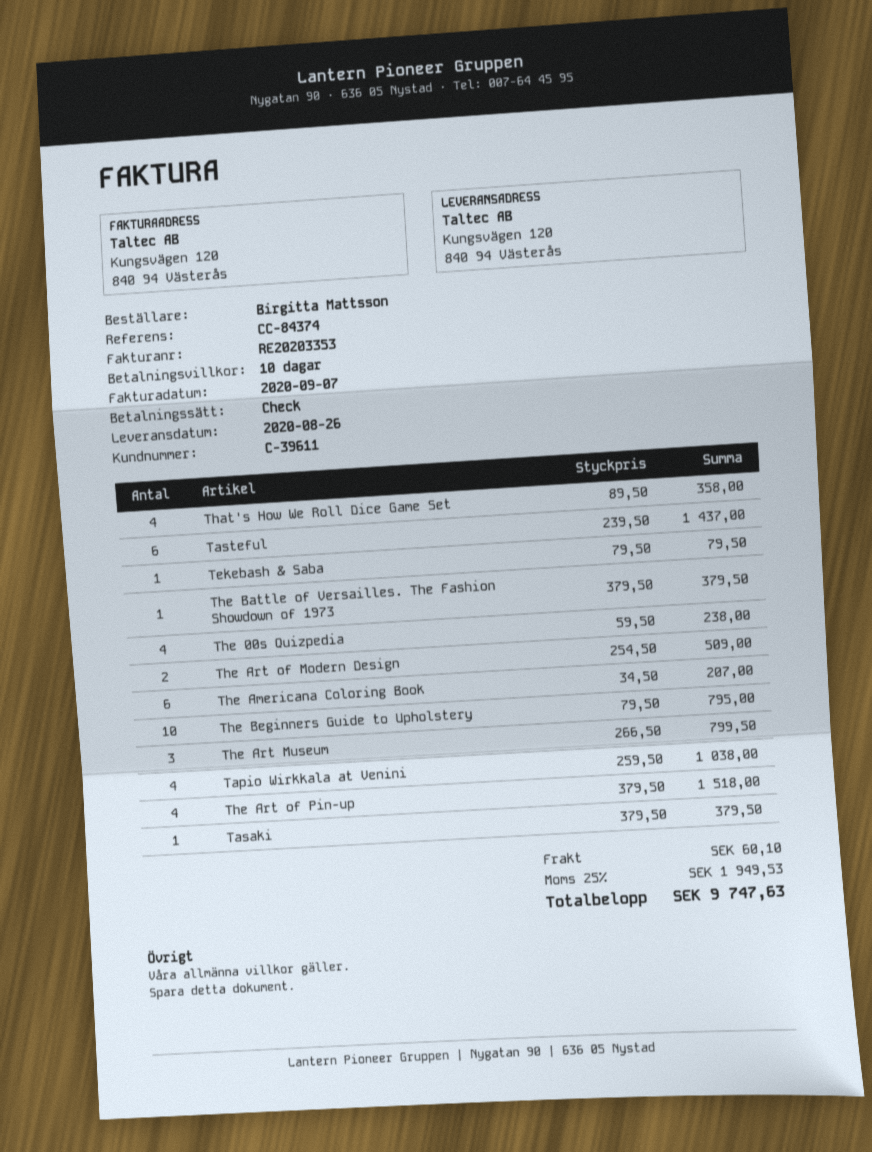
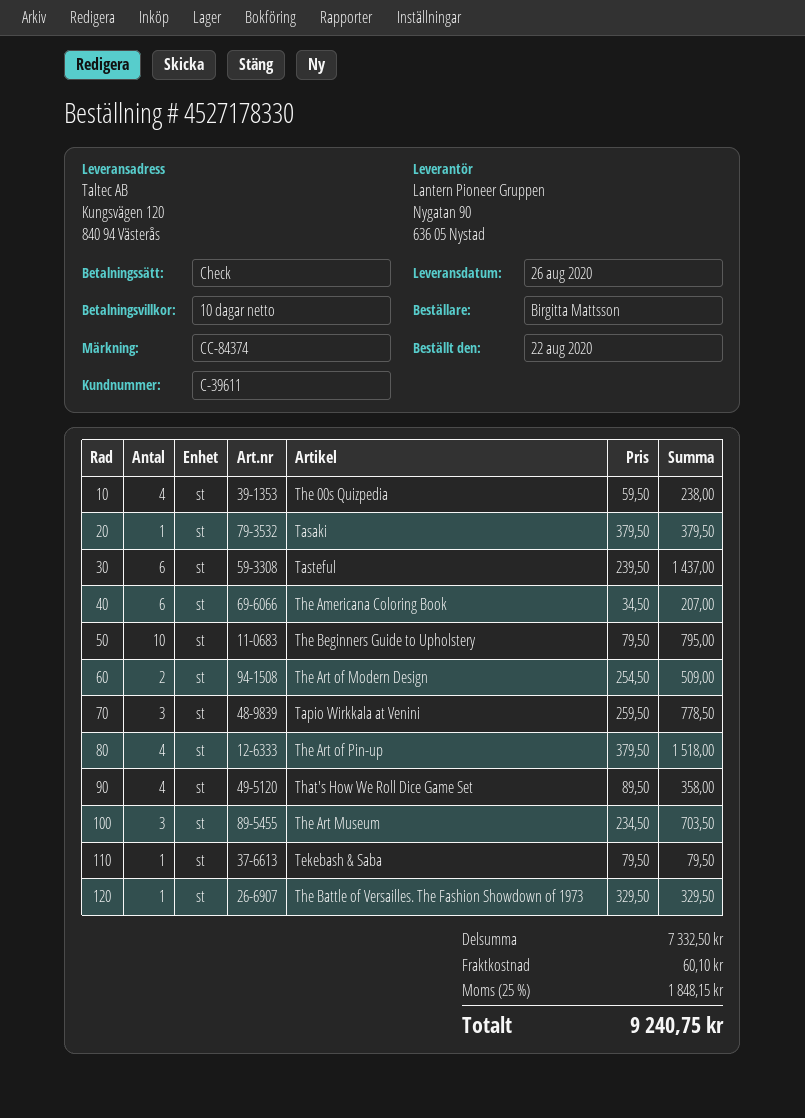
The Battle of Versailles. The Fashion Showdown of 1973: 1 x 379.50 = 379.50 -> 1 x 329.50 = 329.50
The Art Museum: 3 x 266.50 = 799.50 -> 3 x 234.50 = 703.50
Tapio Wirkkala at Venini: 4 x 259.50 = 1038.00 -> 3 x 259.50 = 778.50
tax: 25% = 1949.53 -> 25% = 1848.15
total: 9747.63 -> 9240.75

